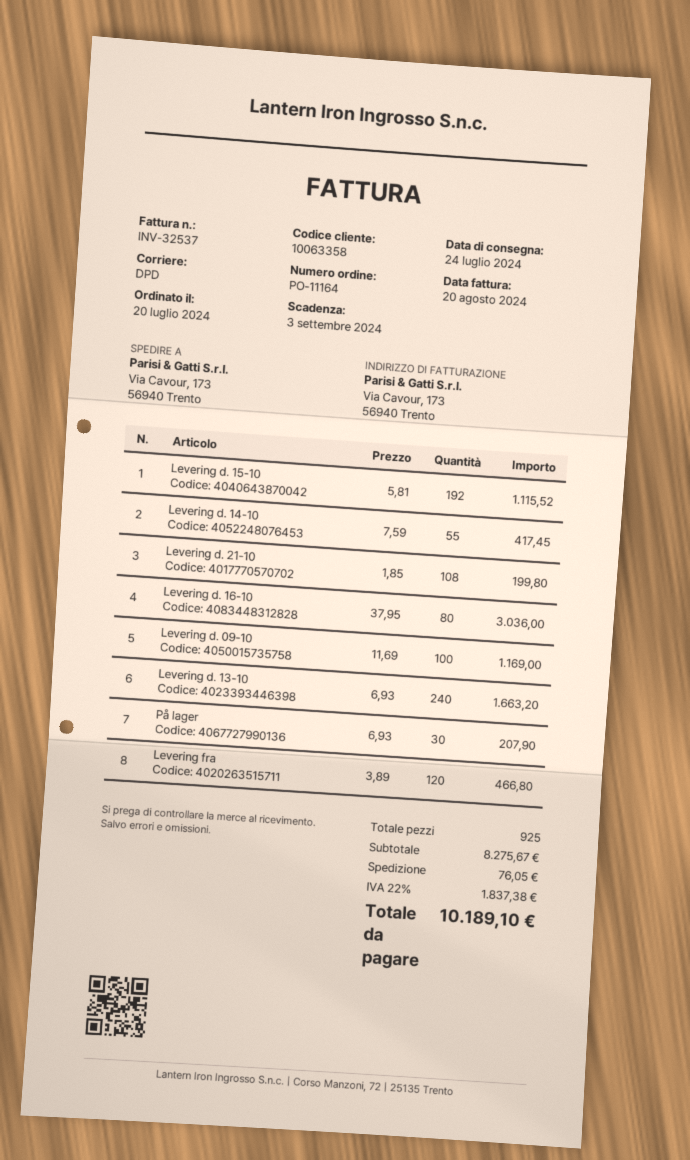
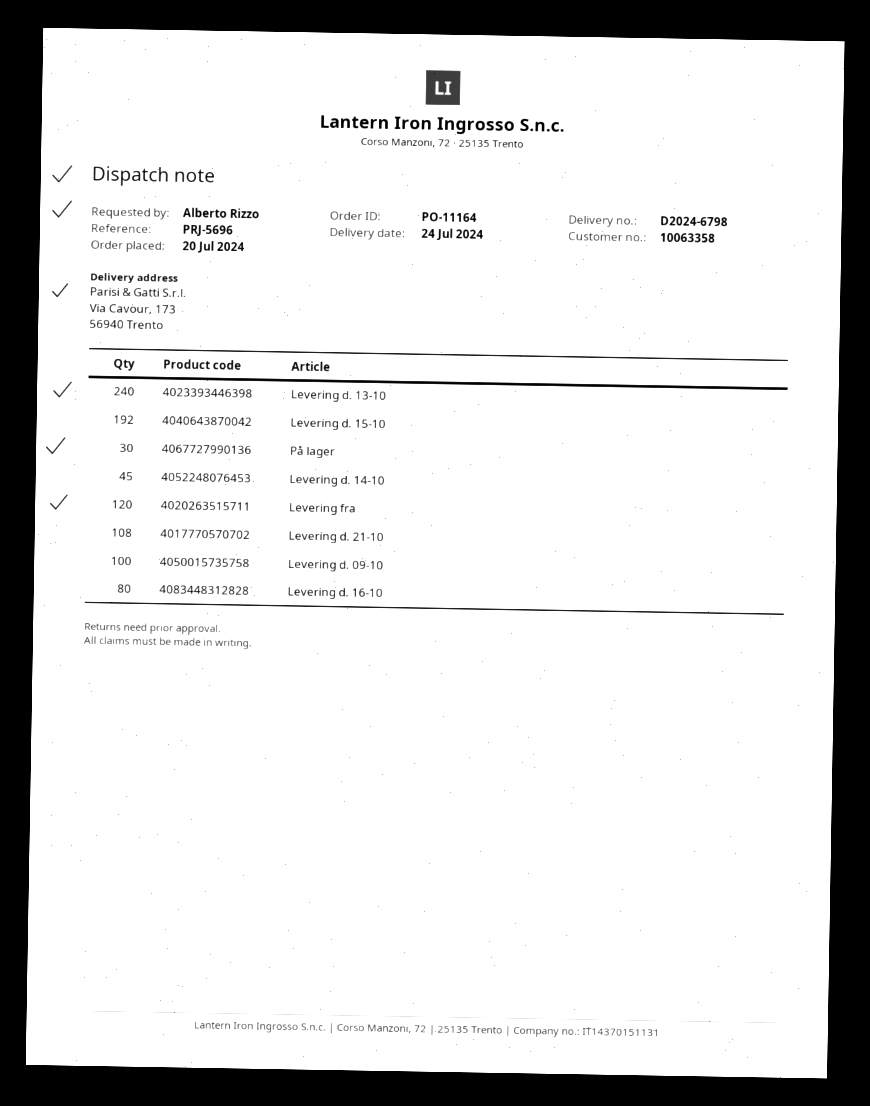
Levering d. 14-10: 55 -> 45

